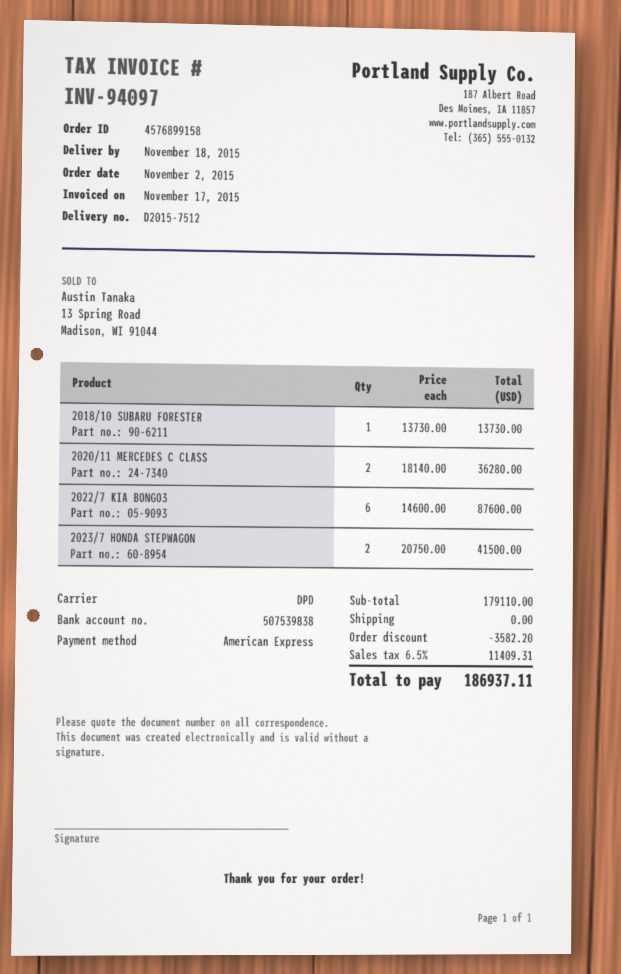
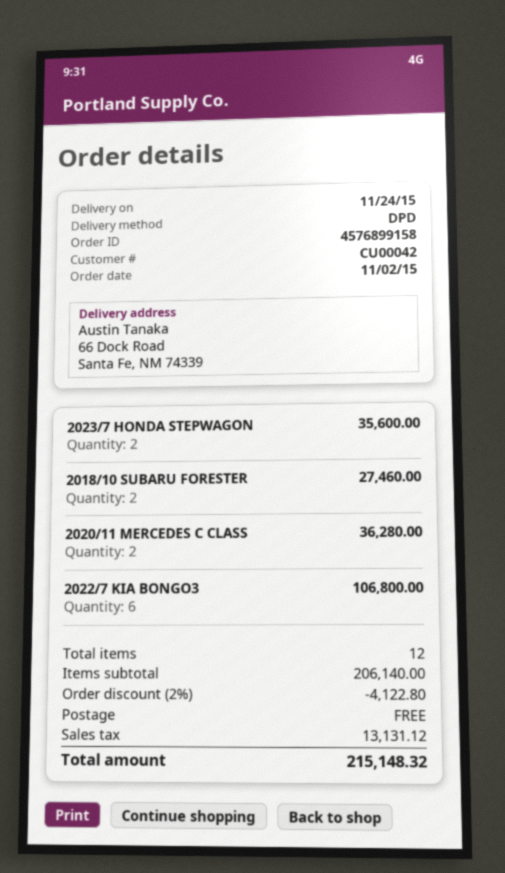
delivery date: 2015-11-18 -> 2015-11-24
2018/10 SUBARU FORESTER: 1 for 13730.00 -> 2 for 27460.00
2022/7 KIA BONGO3: 6 for 87600.00 -> 6 for 106800.00
2023/7 HONDA STEPWAGON: 2 for 41500.00 -> 2 for 35600.00
subtotal: 179110.00 -> 206140.00
discount: 3582.20 -> 4122.80
tax: 11409.31 -> 13131.12
total: 186937.11 -> 215148.32

